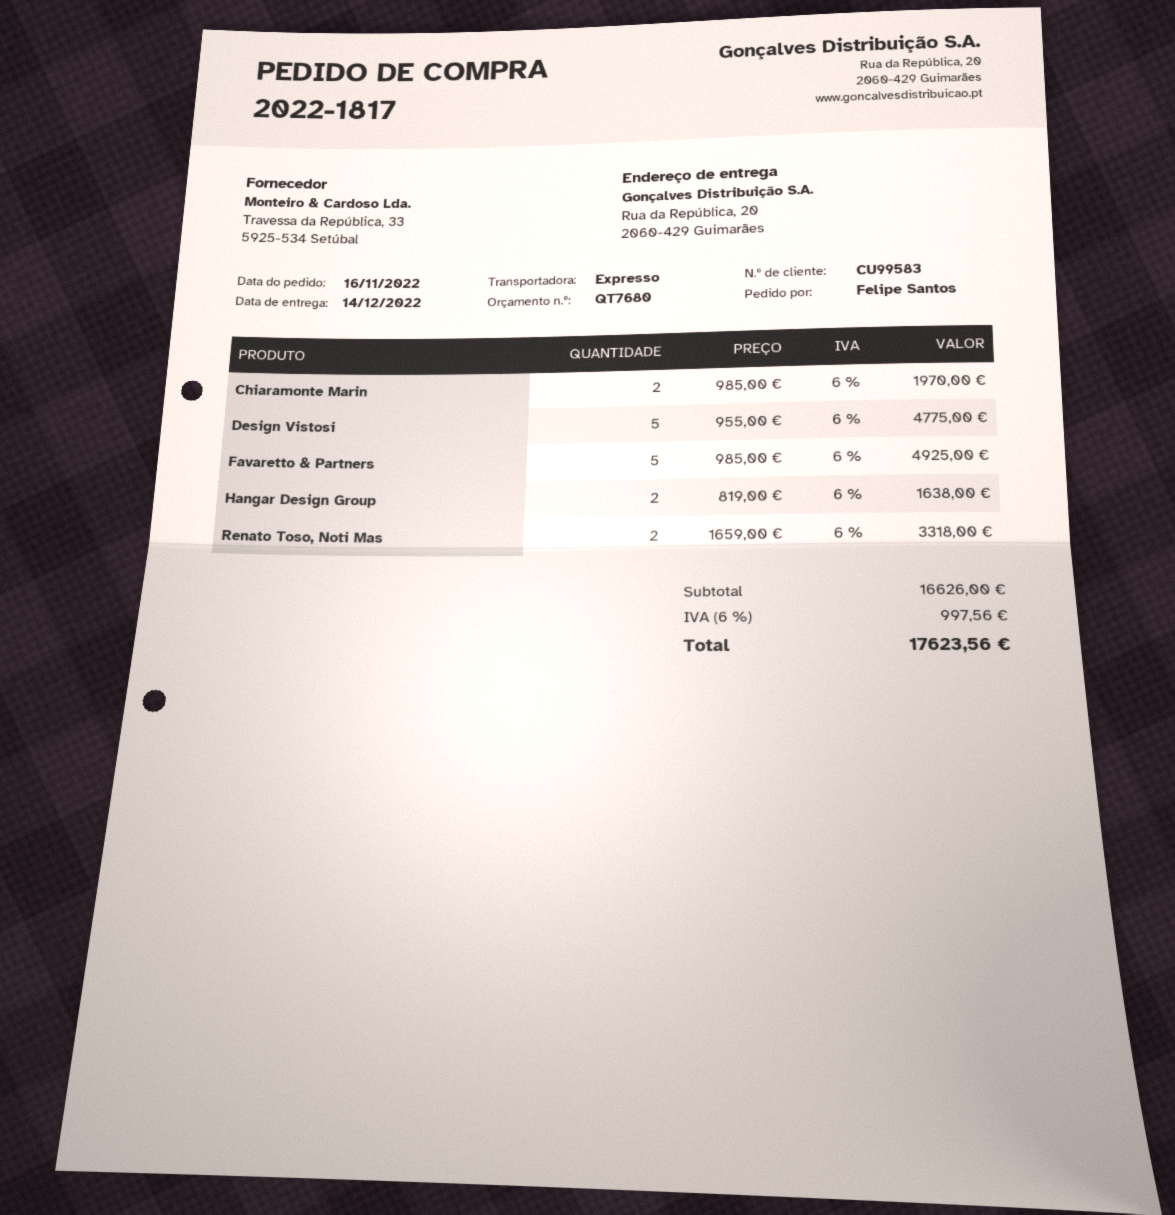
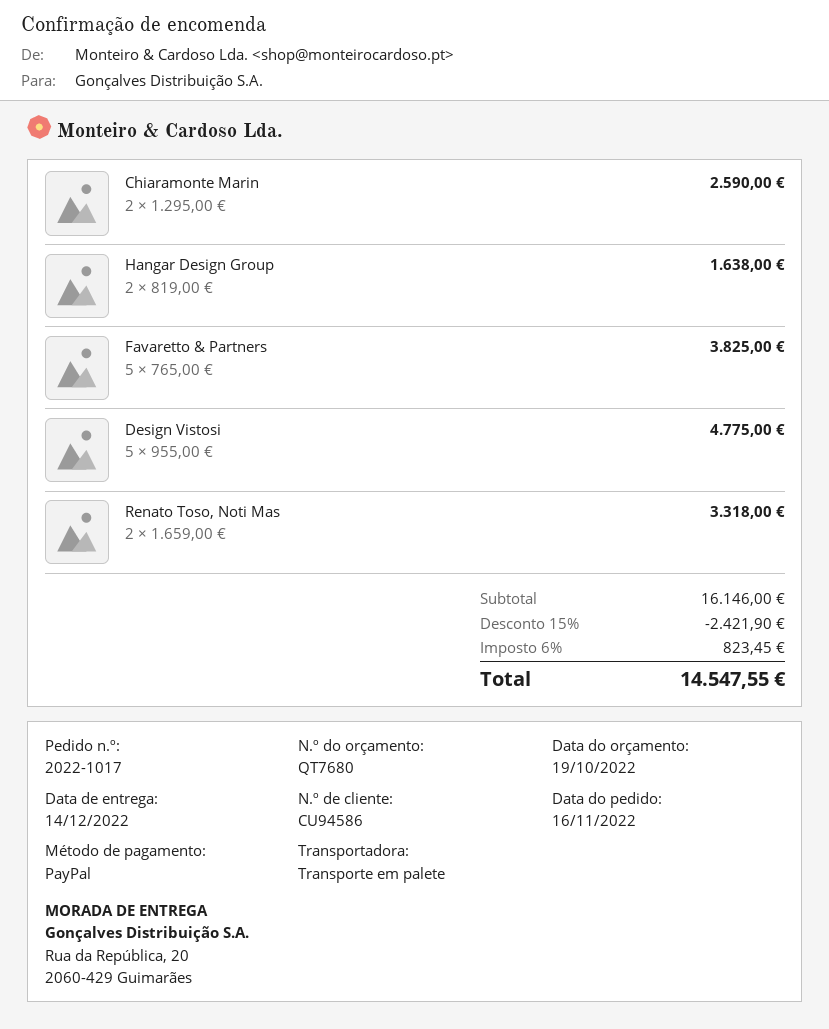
order number: 2022-1817 -> 2022-1017
customer number: CU99583 -> CU94586
shipping method: express -> pallet freight
Chiaramonte Marin: 2 x 985.00 = 1970.00 -> 2 x 1295.00 = 2590.00
Favaretto & Partners: 5 x 985.00 = 4925.00 -> 5 x 765.00 = 3825.00
subtotal: 16626.00 -> 16146.00
discount: none -> 15% = 2421.90
tax: 6% = 997.56 -> 6% = 823.45
total: 17623.56 -> 14547.55

